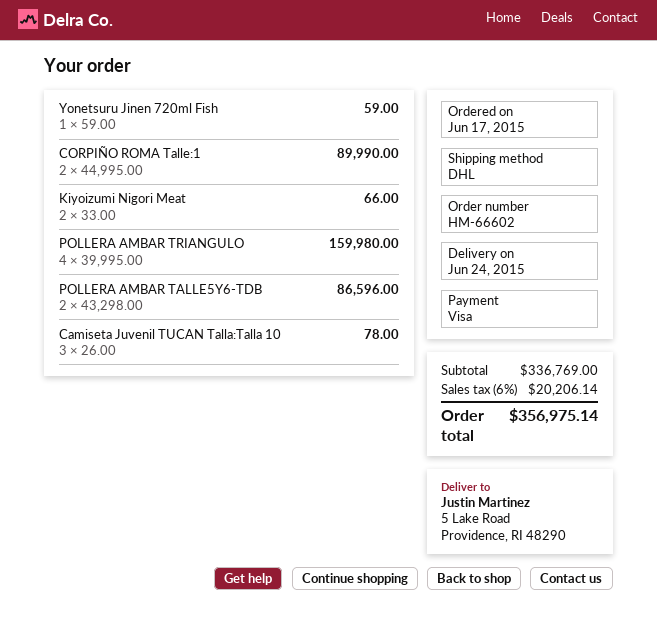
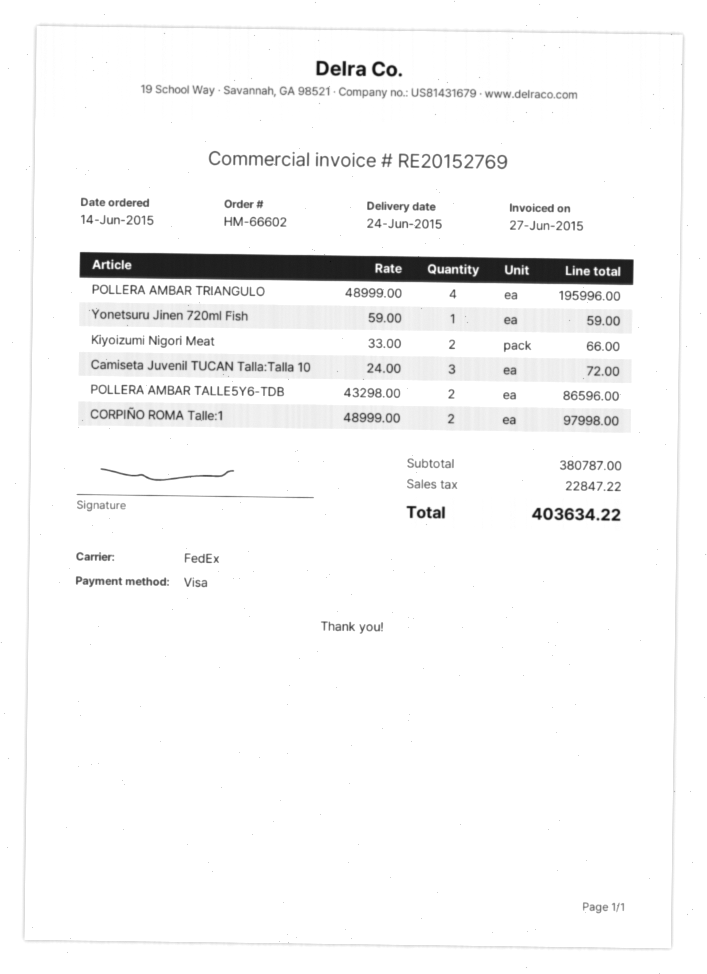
order date: 2015-06-17 -> 2015-06-14
shipping method: DHL -> FedEx
CORPIÑO ROMA Talle:1: 2 x 44995.00 = 89990.00 -> 2 x 48999.00 = 97998.00
POLLERA AMBAR TRIANGULO: 4 x 39995.00 = 159980.00 -> 4 x 48999.00 = 195996.00
Camiseta Juvenil TUCAN Talla:Talla 10: 3 x 26.00 = 78.00 -> 3 x 24.00 = 72.00
subtotal: 336769.00 -> 380787.00
tax: 20206.14 -> 22847.22
total: 356975.14 -> 403634.22

